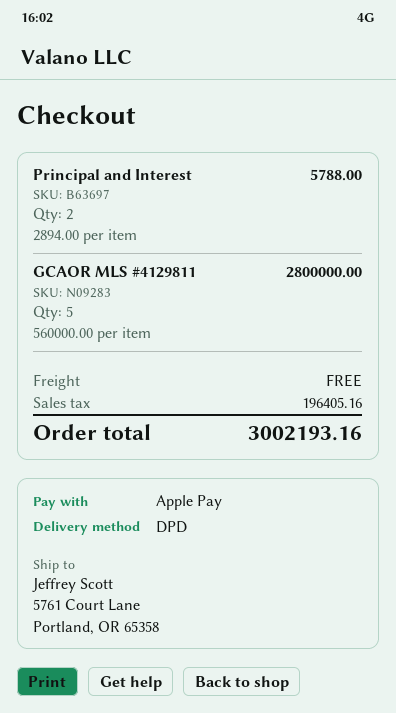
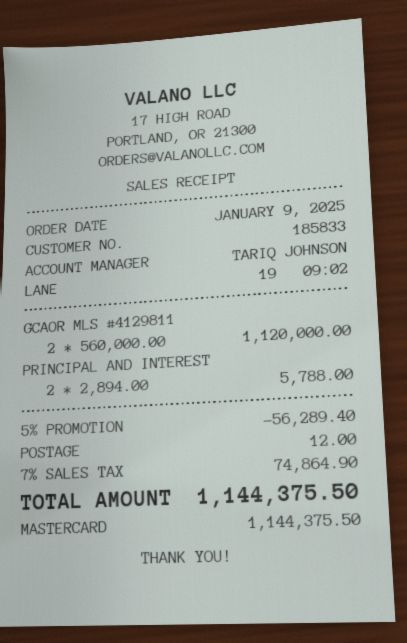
payment method: Apple Pay -> Mastercard
GCAOR MLS #4129811: 5 x 560000.00 = 2800000.00 -> 2 x 560000.00 = 1120000.00
discount: none -> 5% = 56289.40
shipping: 0.00 -> 12.00
tax: 196405.16 -> 74864.90
total: 3002193.16 -> 1144375.50

